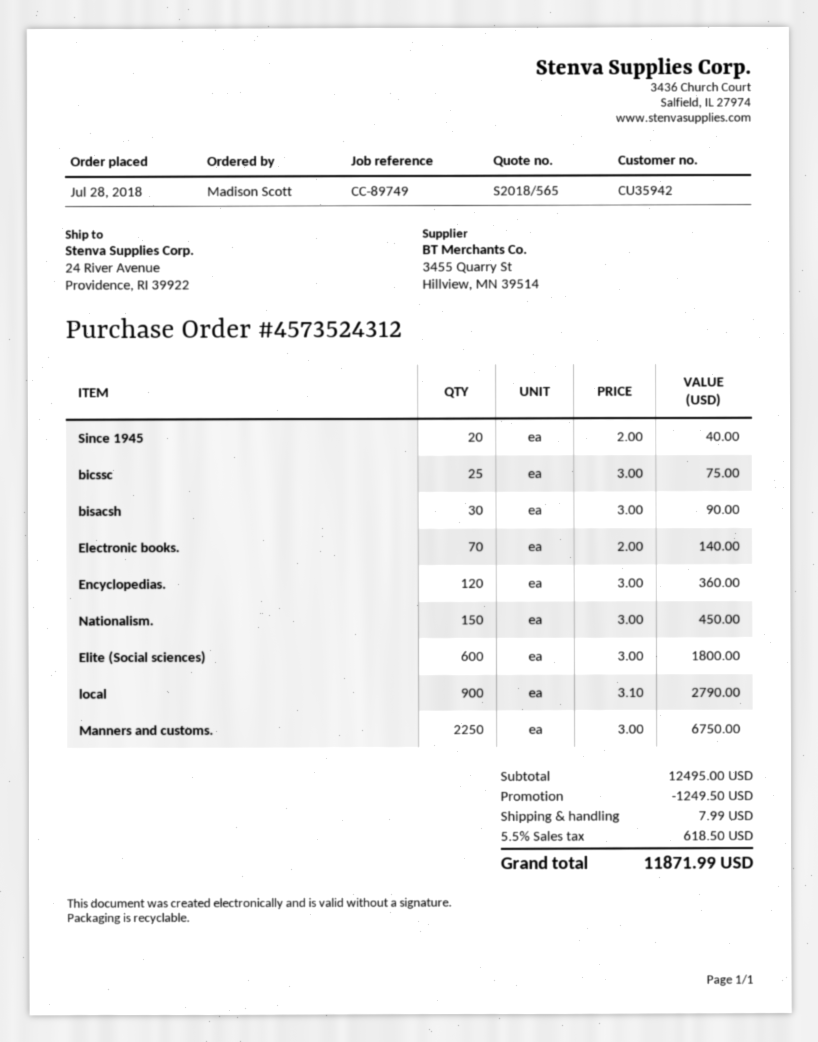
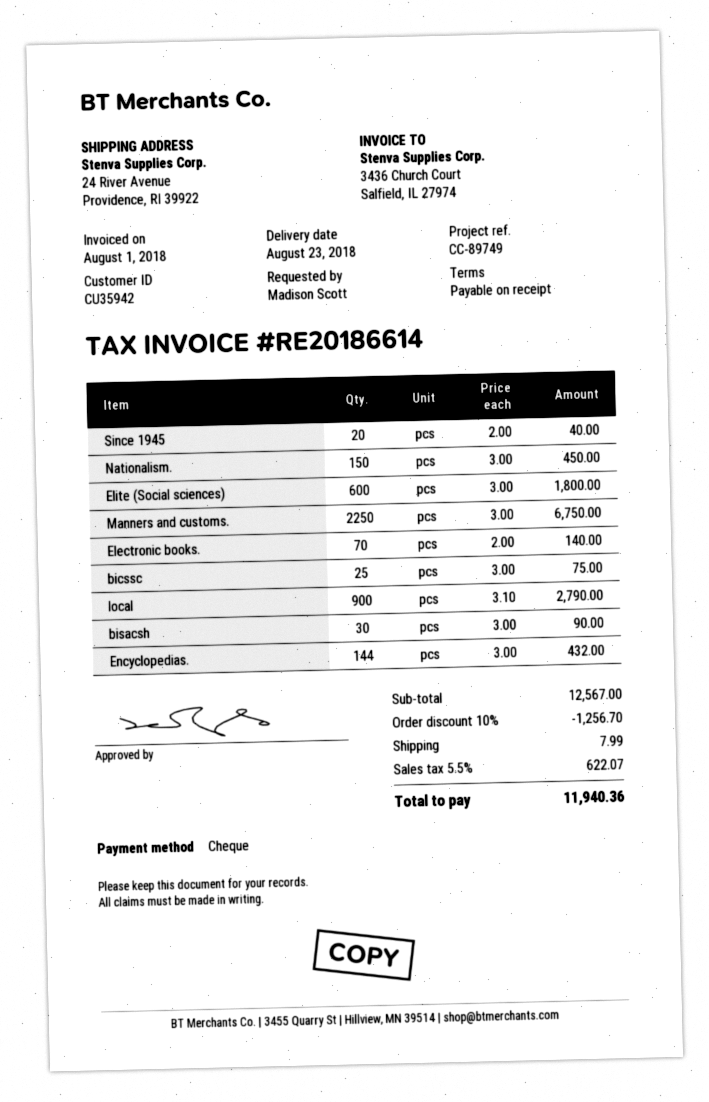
Encyclopedias.: 120 x 3.00 = 360.00 -> 144 x 3.00 = 432.00
subtotal: 12495.00 -> 12567.00
discount: 1249.50 -> 1256.70
tax: 5.5% = 618.50 -> 5.5% = 622.07
total: 11871.99 -> 11940.36

